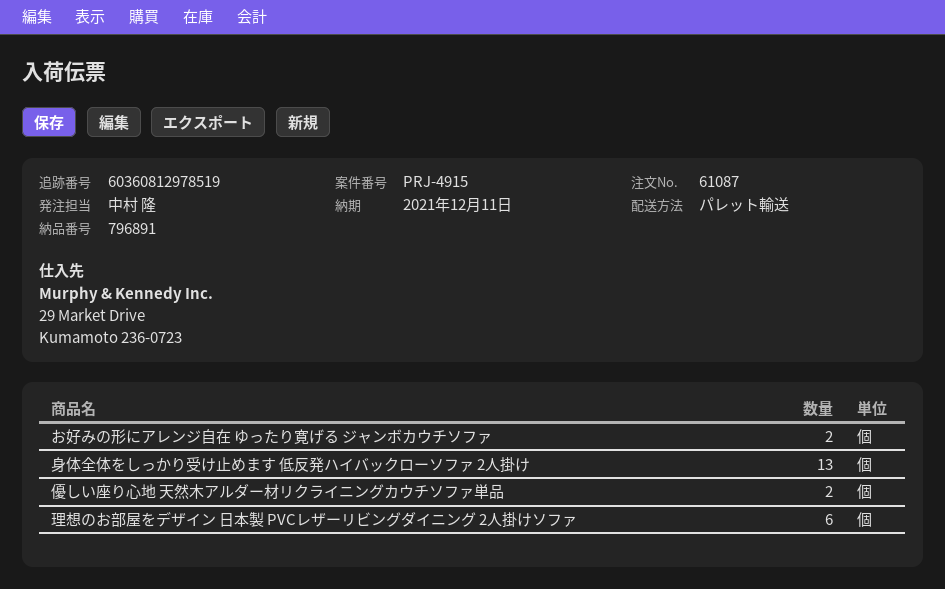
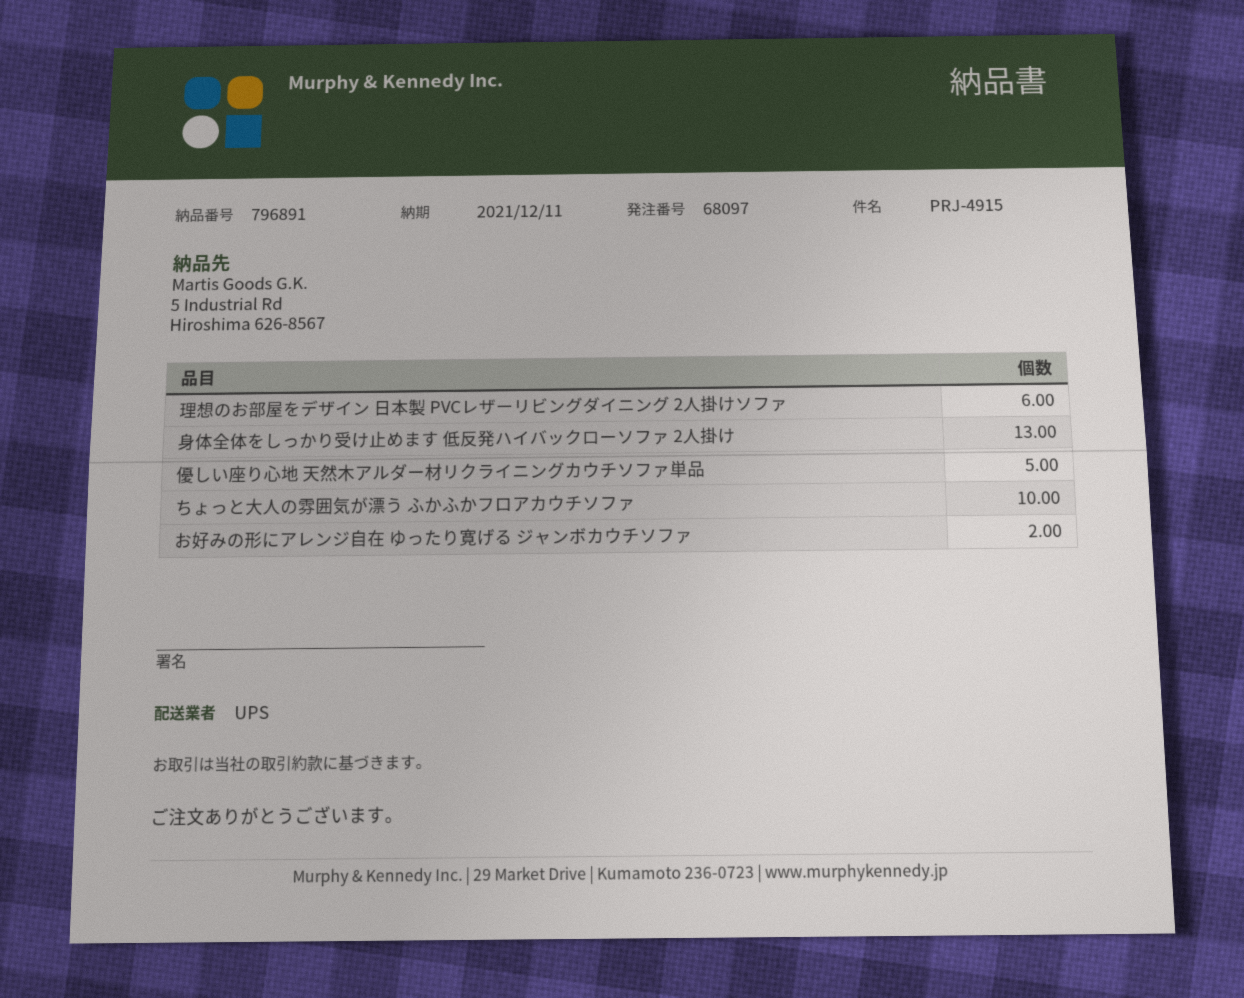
order number: 61087 -> 68097
shipping method: pallet freight -> UPS
優しい座り心地 天然木アルダー材リクライニングカウチソファ単品: 2 -> 5
ちょっと大人の雰囲気が漂う ふかふかフロアカウチソファ: none -> 10

